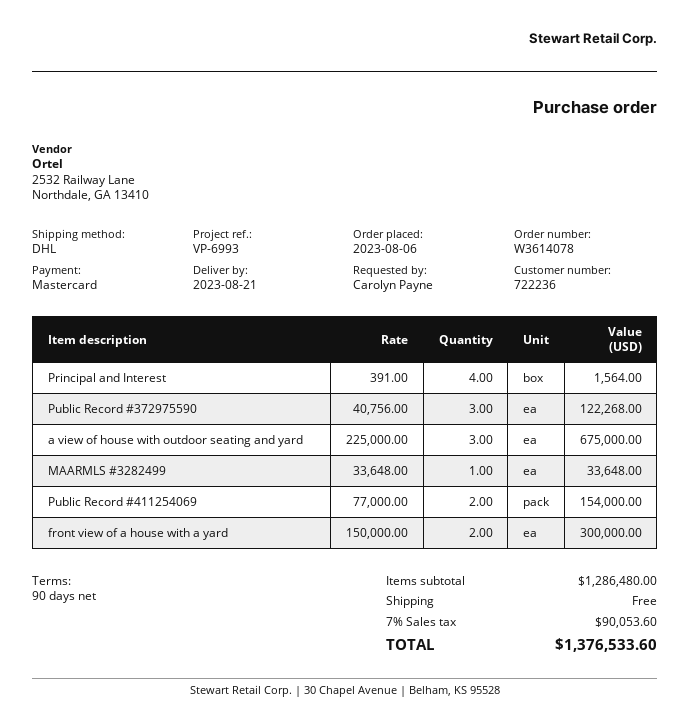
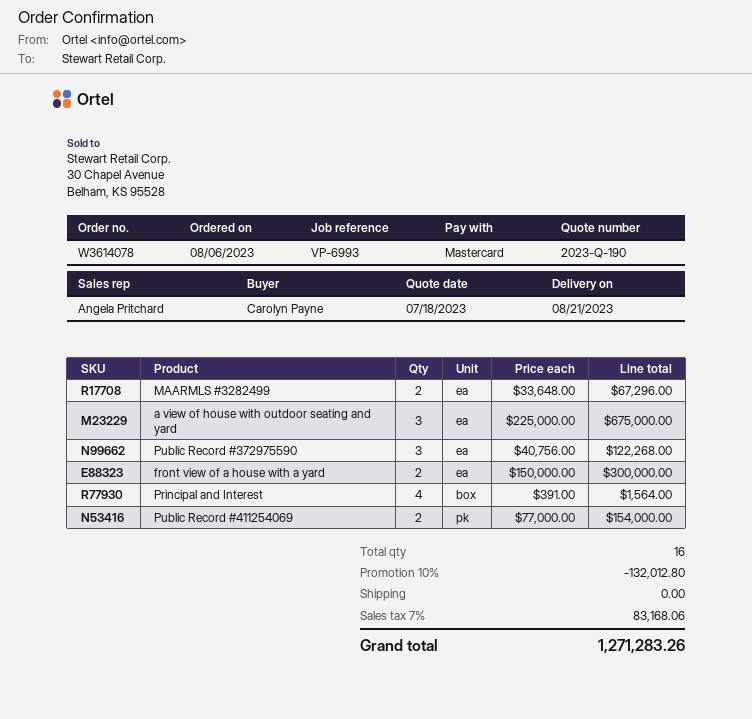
MAARMLS #3282499: 1 x 33648.00 = 33648.00 -> 2 x 33648.00 = 67296.00
discount: none -> 10% = 132012.80
tax: 7% = 90053.60 -> 7% = 83168.06
total: 1376533.60 -> 1271283.26

